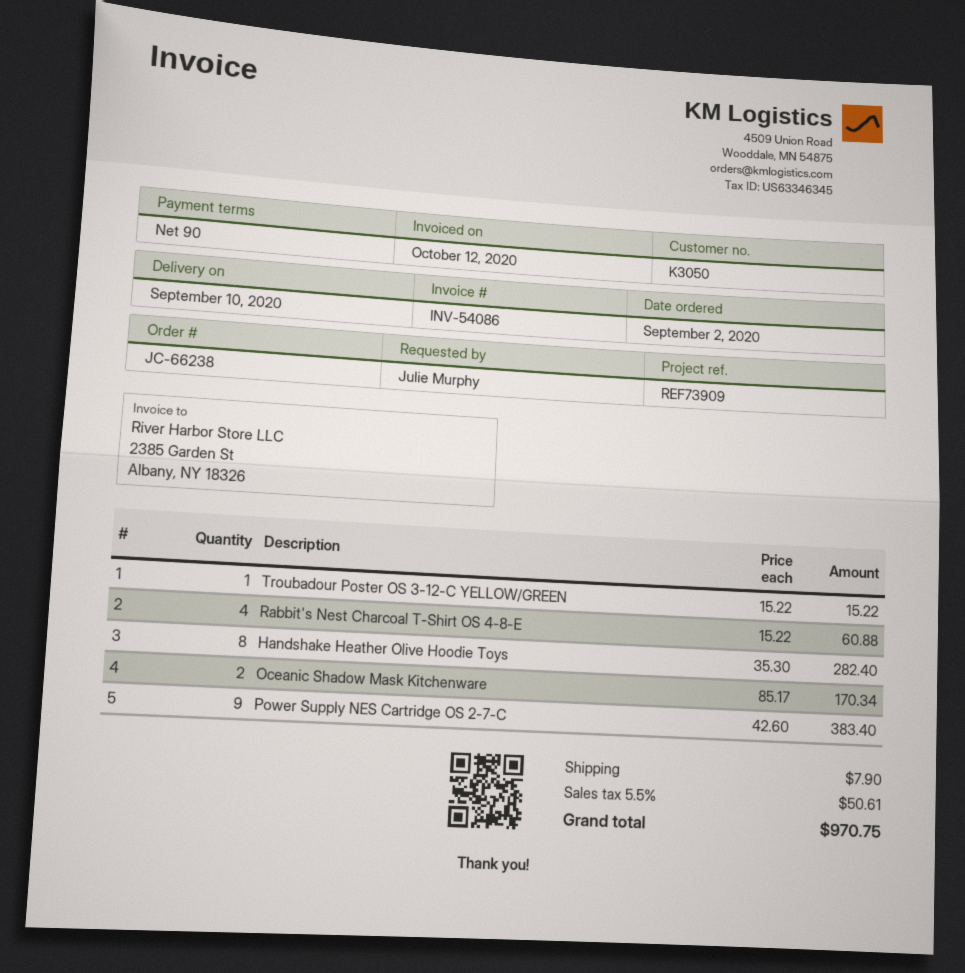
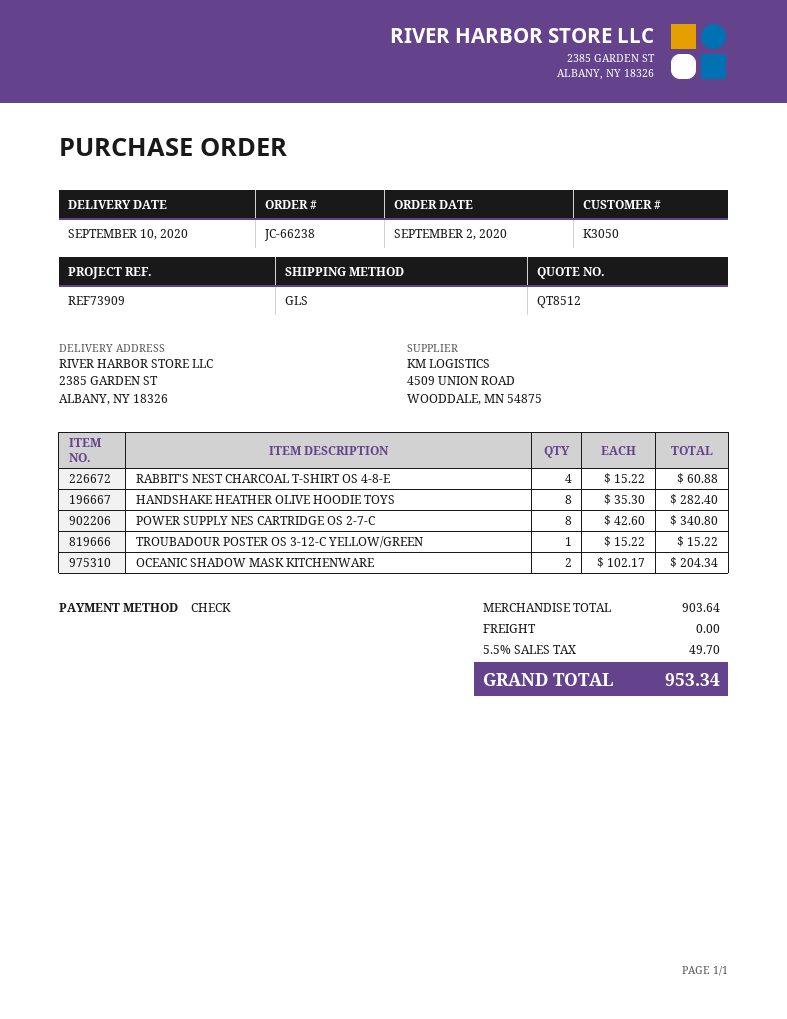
Oceanic Shadow Mask Kitchenware: 2 x 85.17 = 170.34 -> 2 x 102.17 = 204.34
Power Supply NES Cartridge OS 2-7-C: 9 x 42.60 = 383.40 -> 8 x 42.60 = 340.80
shipping: 7.90 -> 0.00
tax: 5.5% = 50.61 -> 5.5% = 49.70
total: 970.75 -> 953.34

